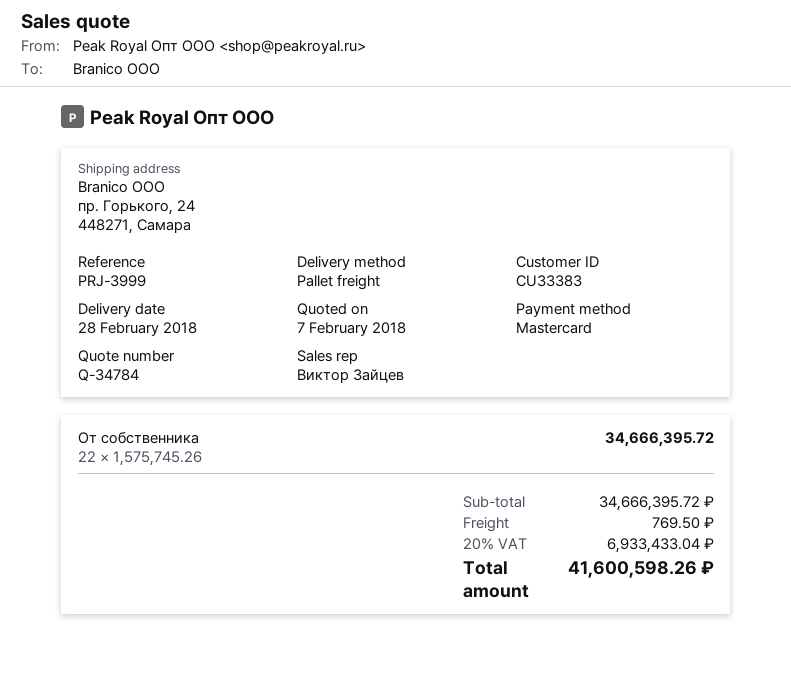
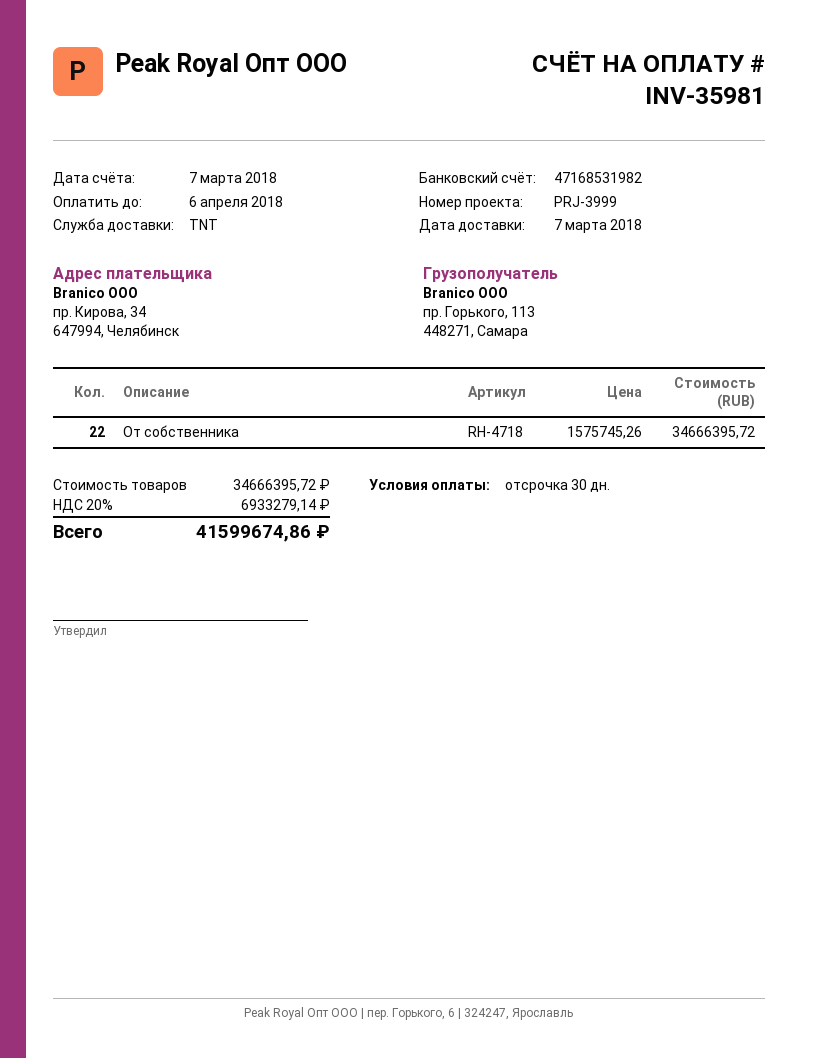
delivery date: 2018-02-28 -> 2018-03-07
shipping method: pallet freight -> TNT
ship to: пр. Горького, 24, 448271, Самара -> пр. Горького, 113, 448271, Самара
shipping: 769.50 -> none
tax: 20% = 6933433.04 -> 20% = 6933279.14
total: 41600598.26 -> 41599674.86

